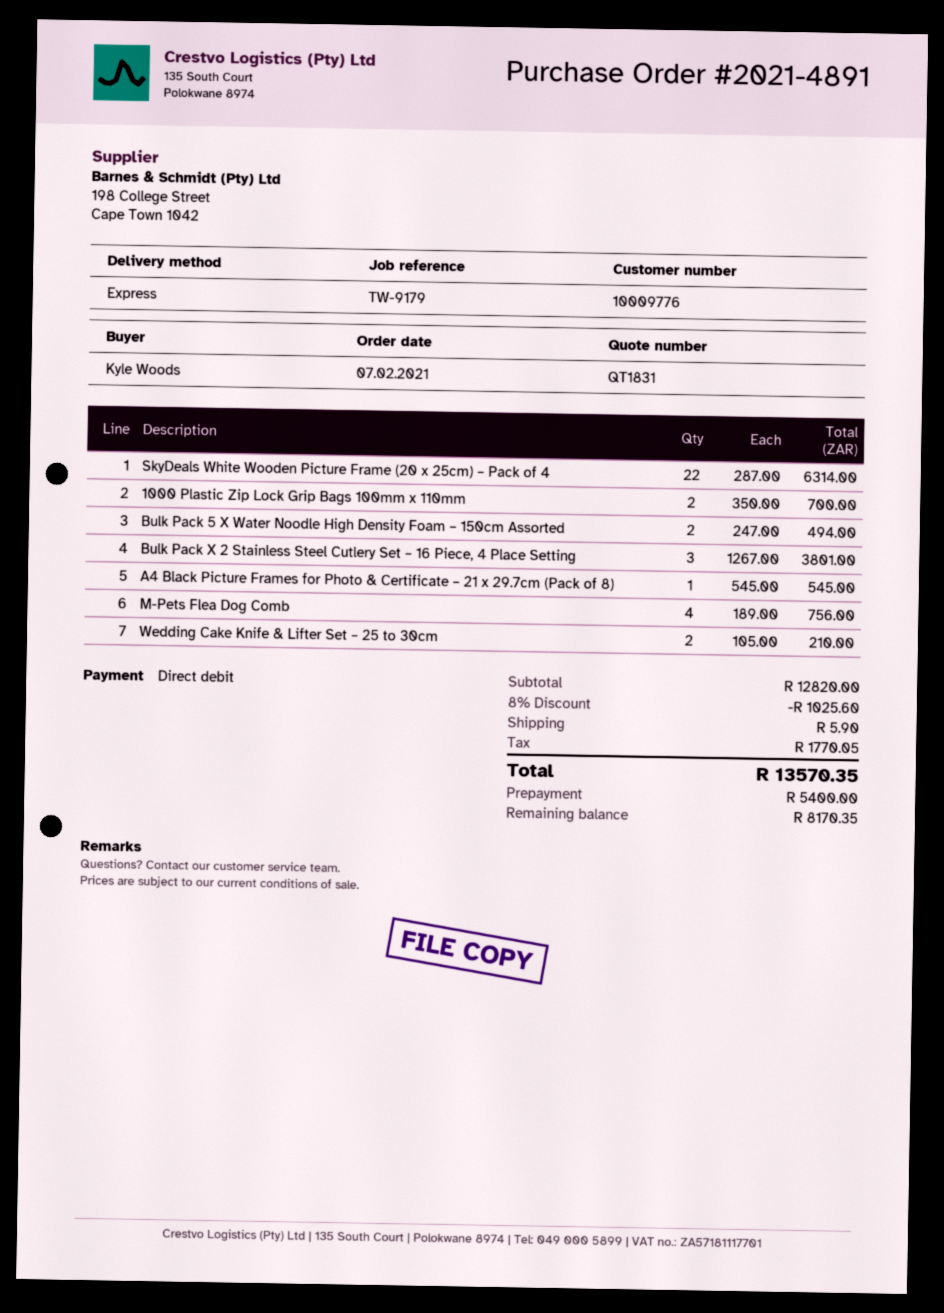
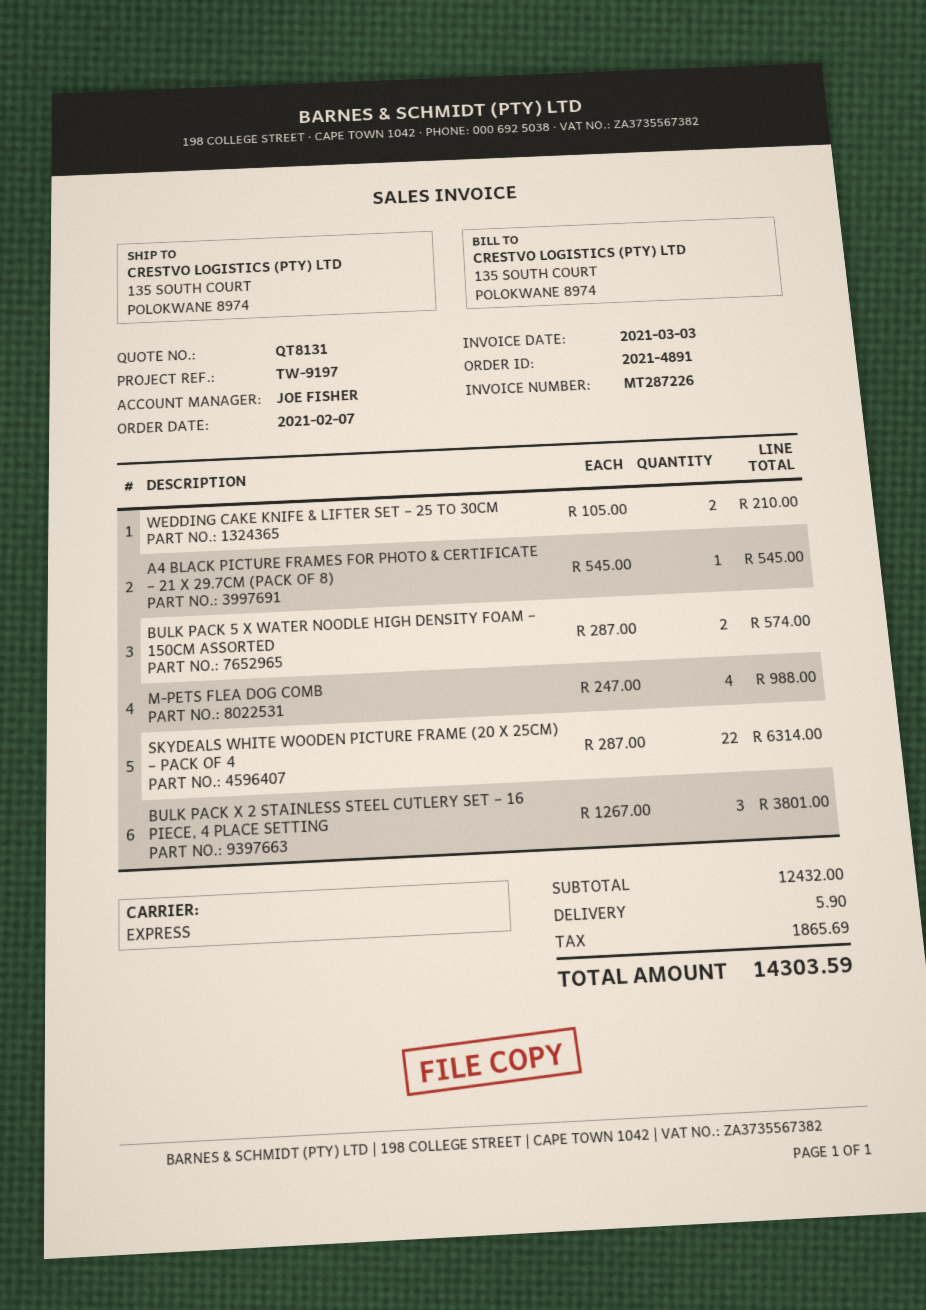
quote number: QT1831 -> QT8131
reference: TW-9179 -> TW-9197
1000 Plastic Zip Lock Grip Bags 100mm x 110mm: 2 x 350.00 = 700.00 -> none
Bulk Pack 5 X Water Noodle High Density Foam – 150cm Assorted: 2 x 247.00 = 494.00 -> 2 x 287.00 = 574.00
M-Pets Flea Dog Comb: 4 x 189.00 = 756.00 -> 4 x 247.00 = 988.00
subtotal: 12820.00 -> 12432.00
discount: 8% = 1025.60 -> none
tax: 1770.05 -> 1865.69
total: 13570.35 -> 14303.59

